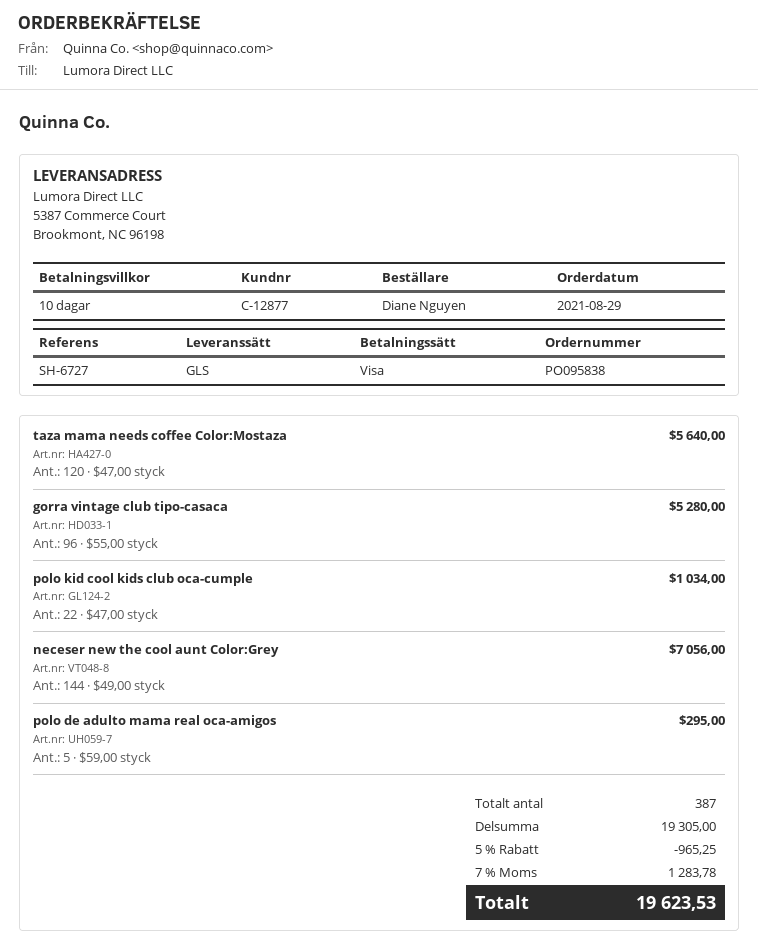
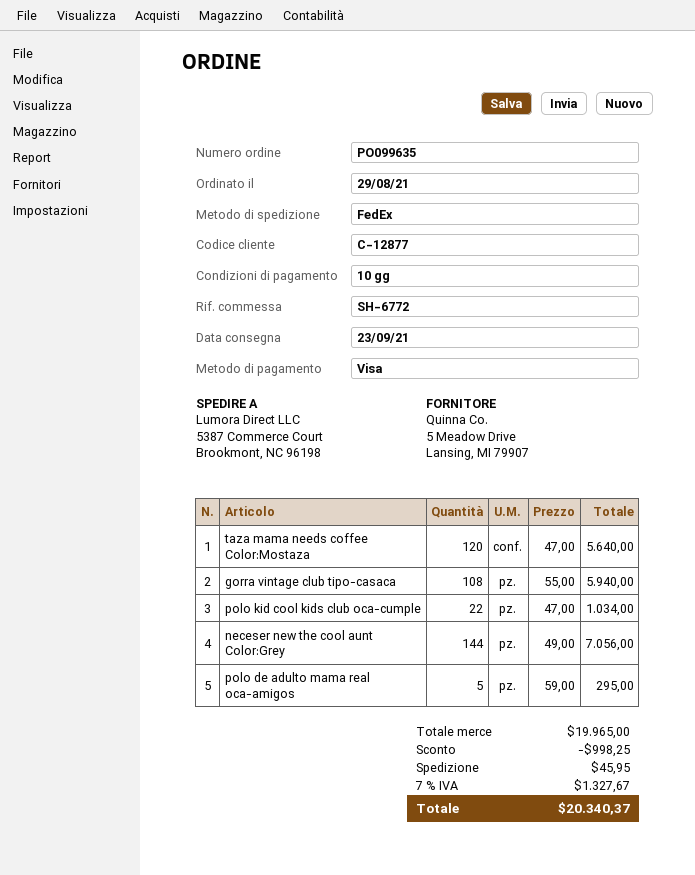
order number: PO095838 -> PO099635
reference: SH-6727 -> SH-6772
shipping method: GLS -> FedEx
gorra vintage club tipo-casaca: 96 x 55.00 = 5280.00 -> 108 x 55.00 = 5940.00
subtotal: 19305.00 -> 19965.00
discount: 965.25 -> 998.25
shipping: none -> 45.95
tax: 7% = 1283.78 -> 7% = 1327.67
total: 19623.53 -> 20340.37

